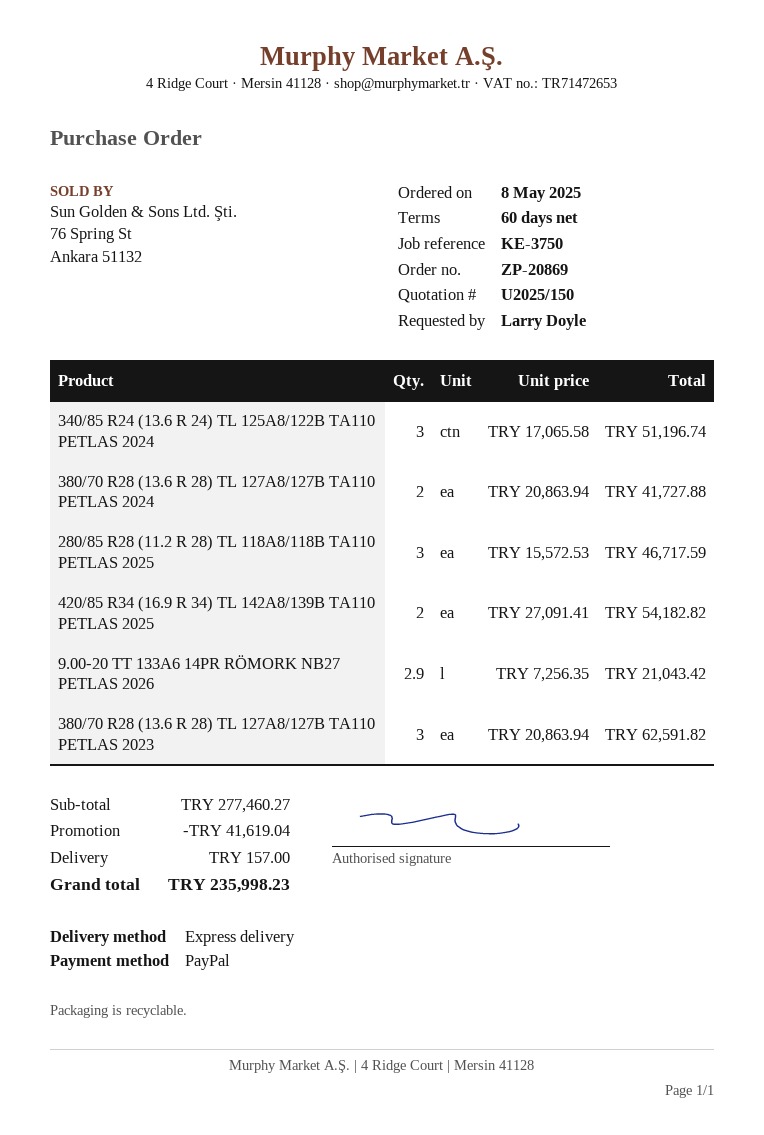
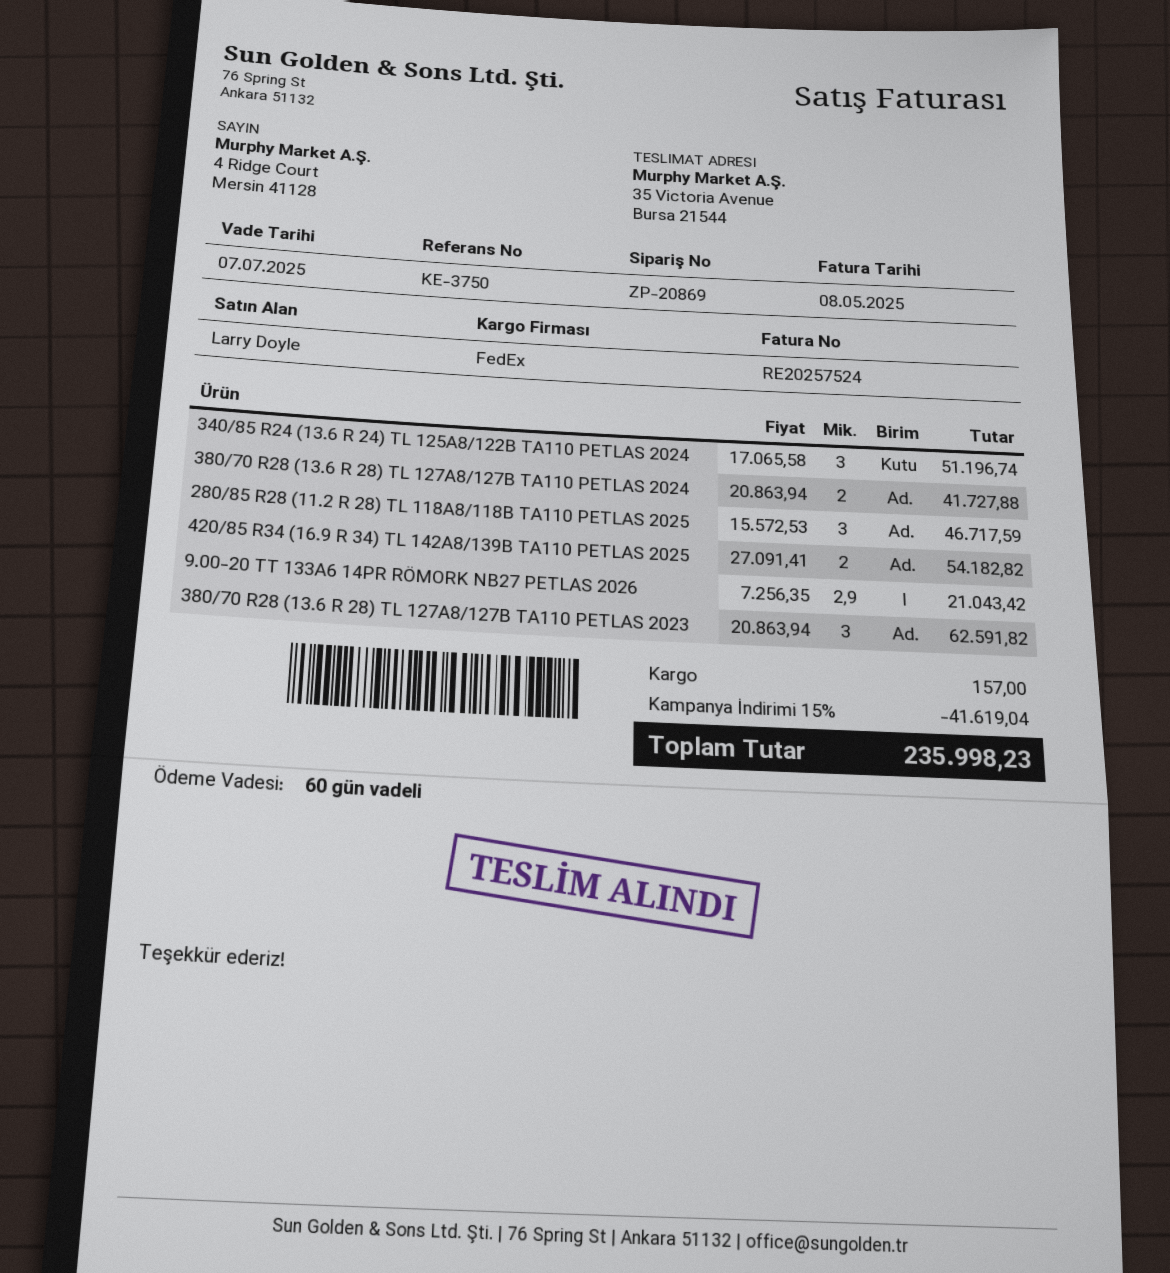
shipping method: express -> FedEx

